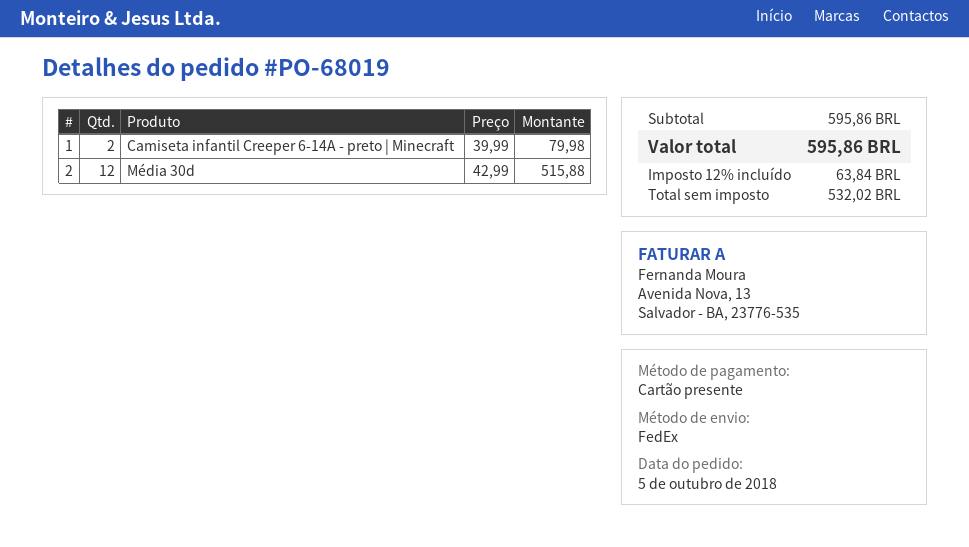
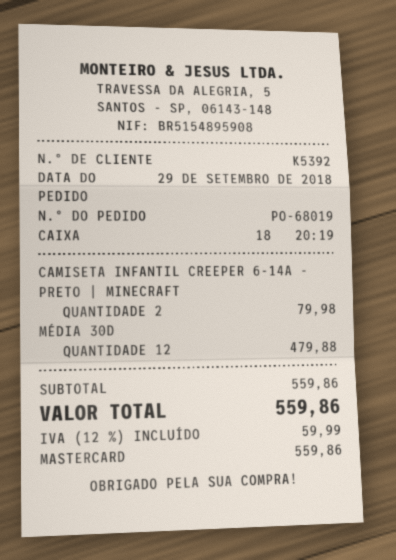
order date: 2018-10-05 -> 2018-09-29
payment method: gift card -> Mastercard
Média 30d: 12 for 515.88 -> 12 for 479.88
subtotal: 595.86 -> 559.86
tax: 12% = 63.84 -> 12% = 59.99
total: 595.86 -> 559.86

